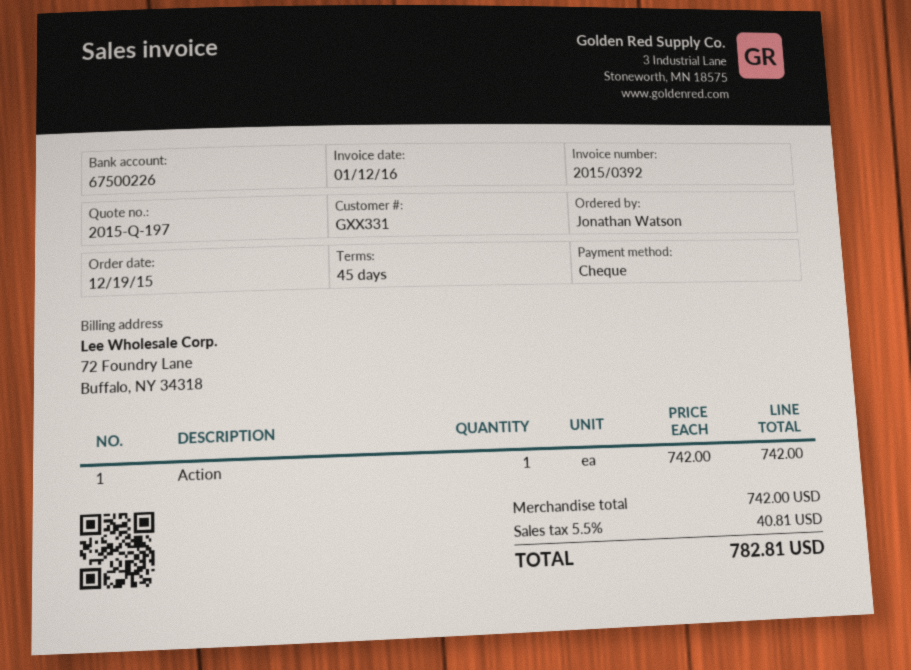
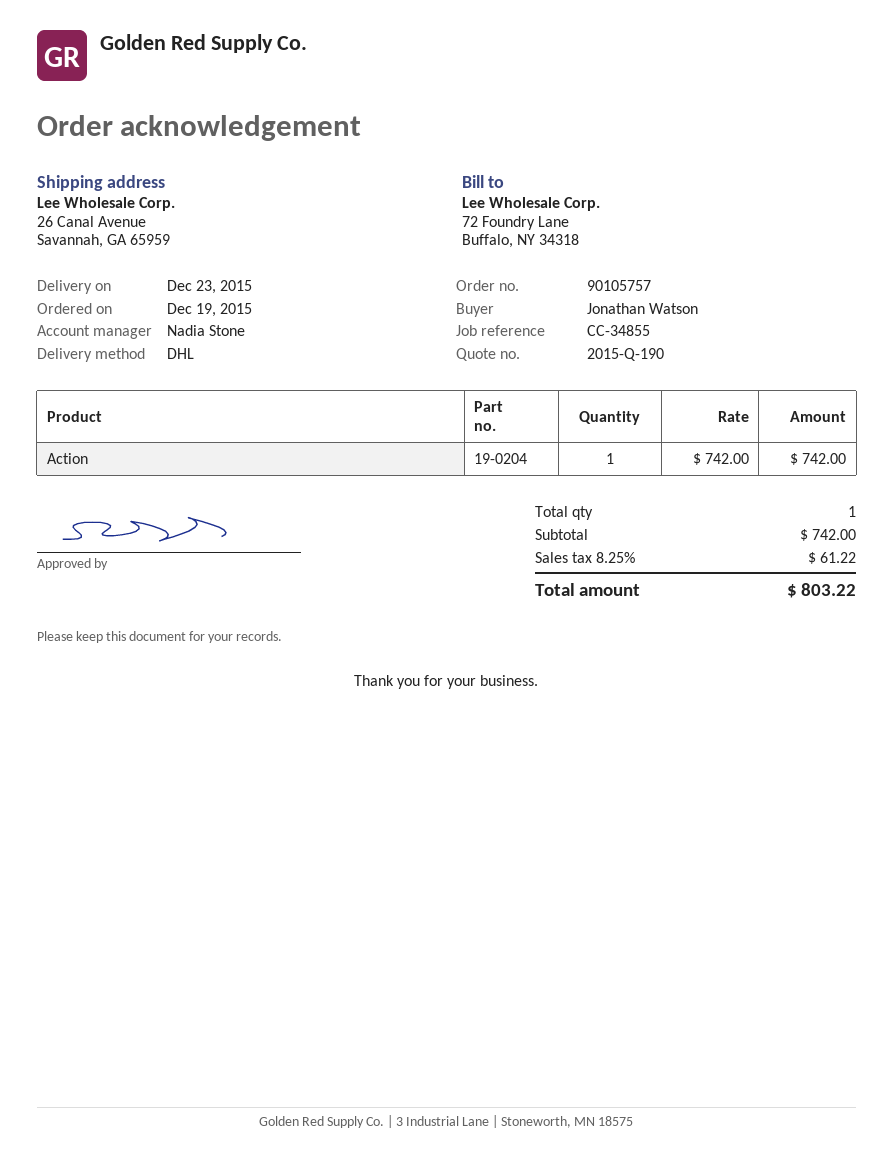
quote number: 2015-Q-197 -> 2015-Q-190
tax: 5.5% = 40.81 -> 8.25% = 61.22
total: 782.81 -> 803.22

